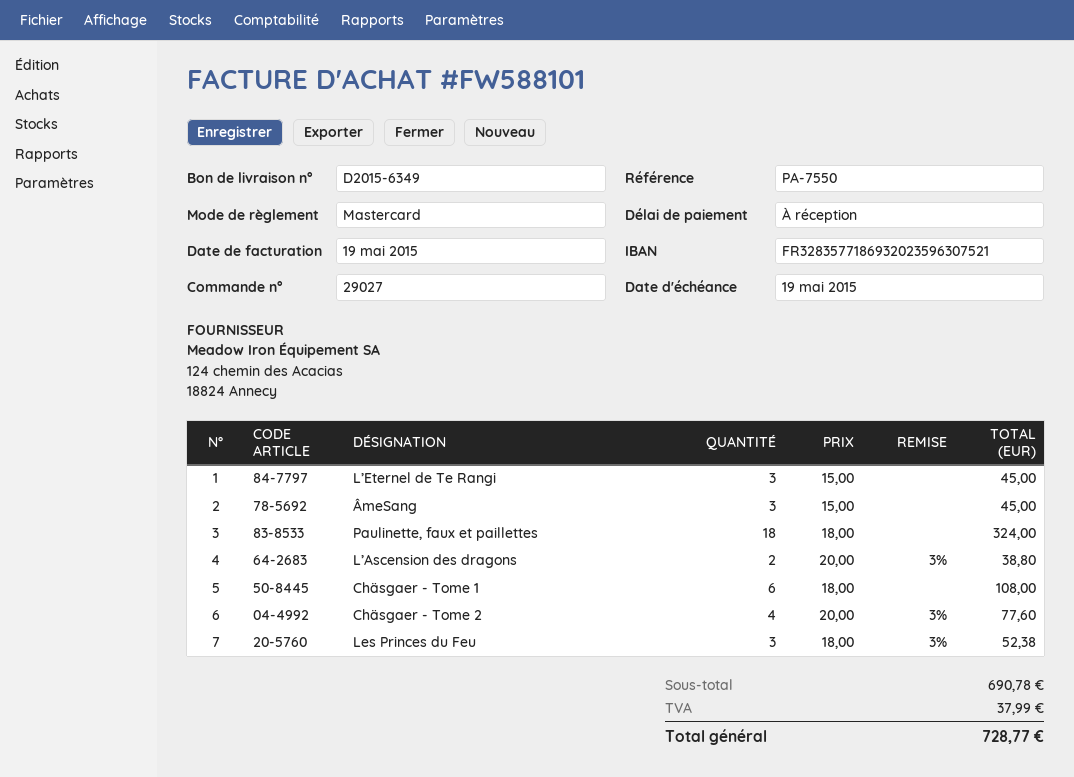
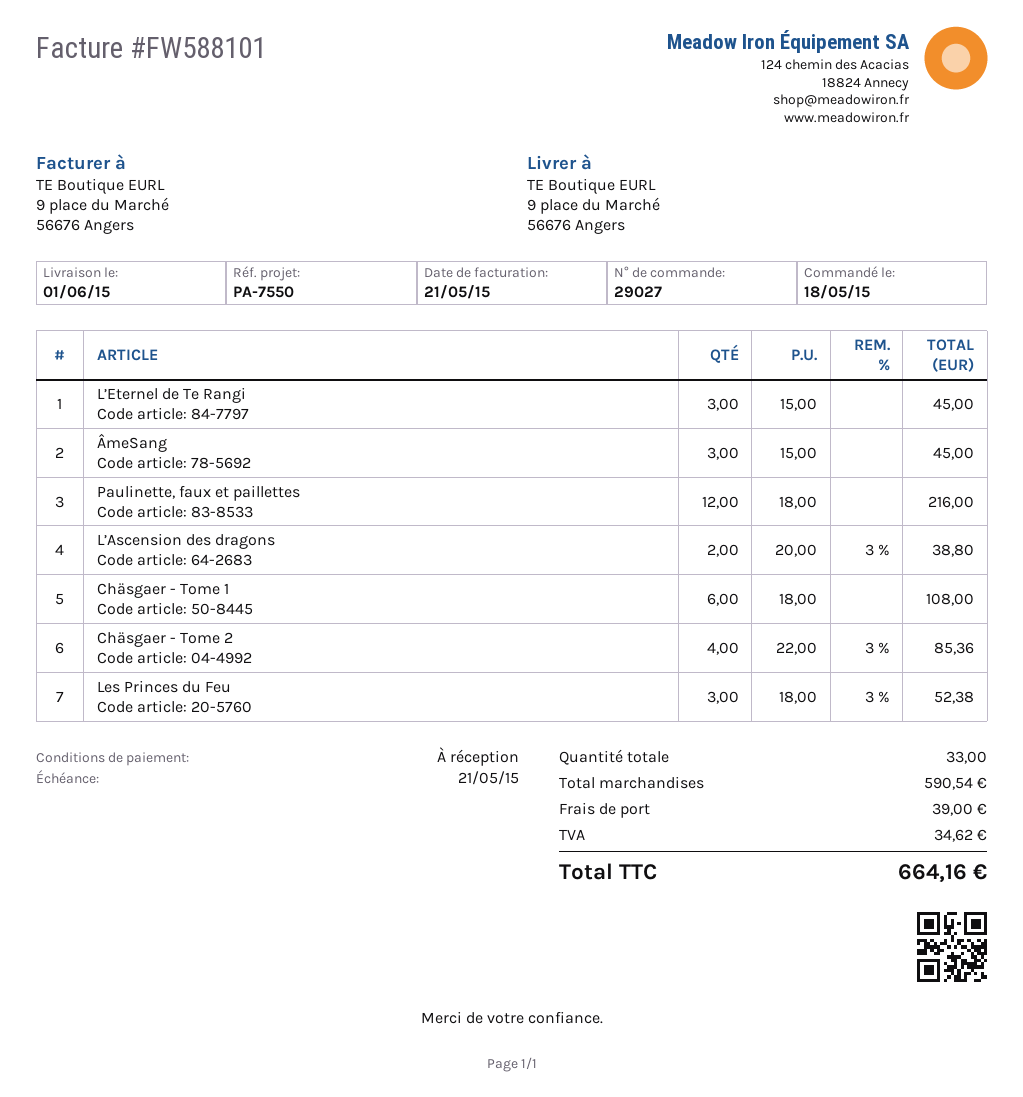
invoice date: 2015-05-19 -> 2015-05-21
due date: 2015-05-19 -> 2015-05-21
Paulinette, faux et paillettes: 18 x 18.00 = 324.00 -> 12 x 18.00 = 216.00
Chäsgaer - Tome 2: 4 x 20.00 - 3% = 77.60 -> 4 x 22.00 - 3% = 85.36
subtotal: 690.78 -> 590.54
shipping: none -> 39.00
tax: 37.99 -> 34.62
total: 728.77 -> 664.16

